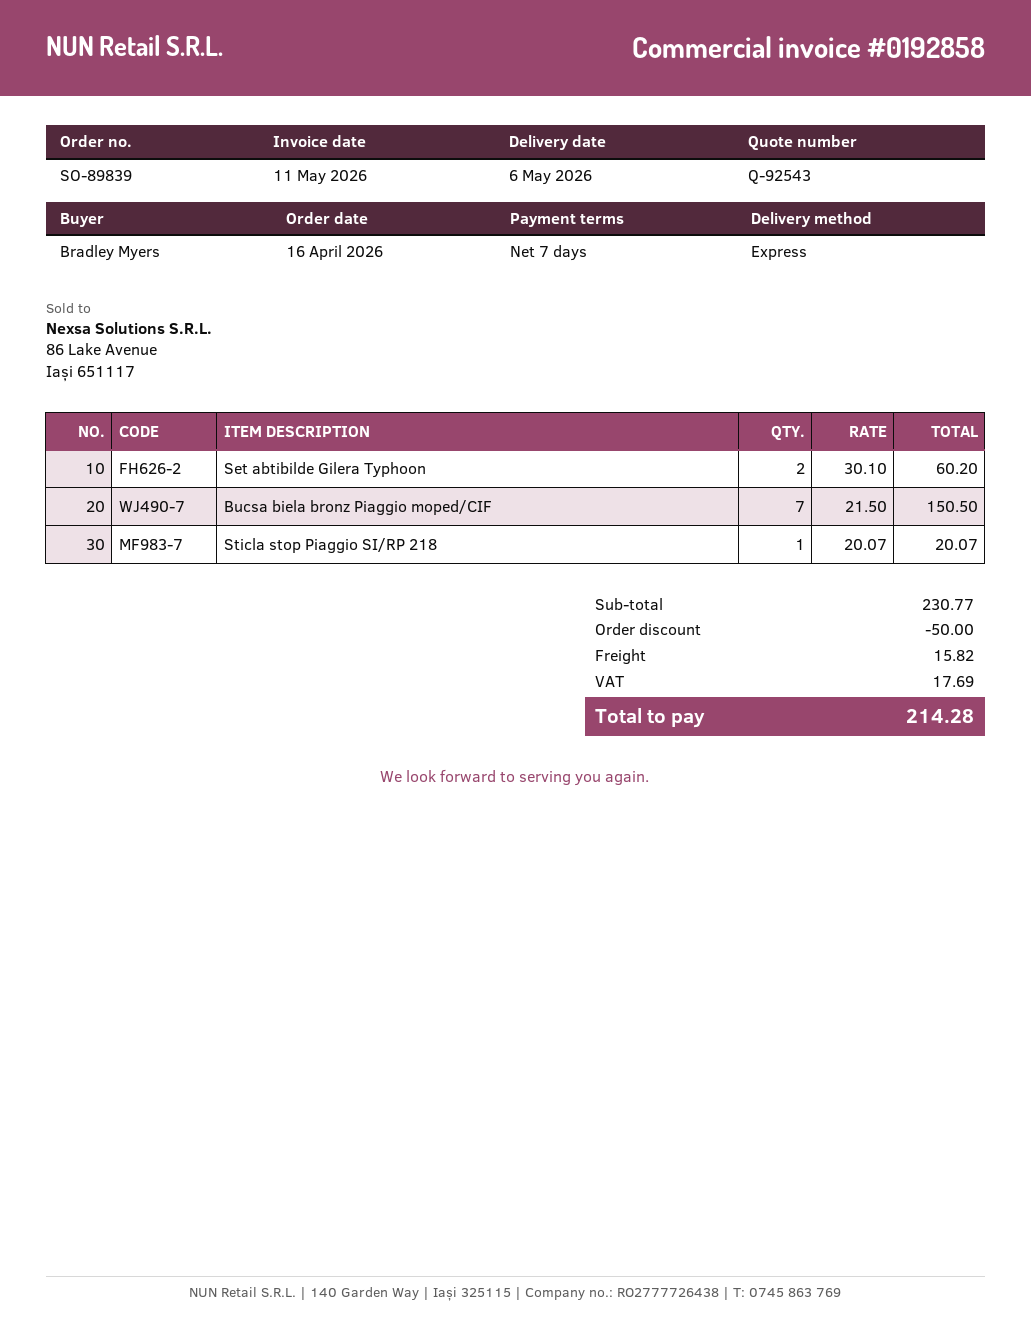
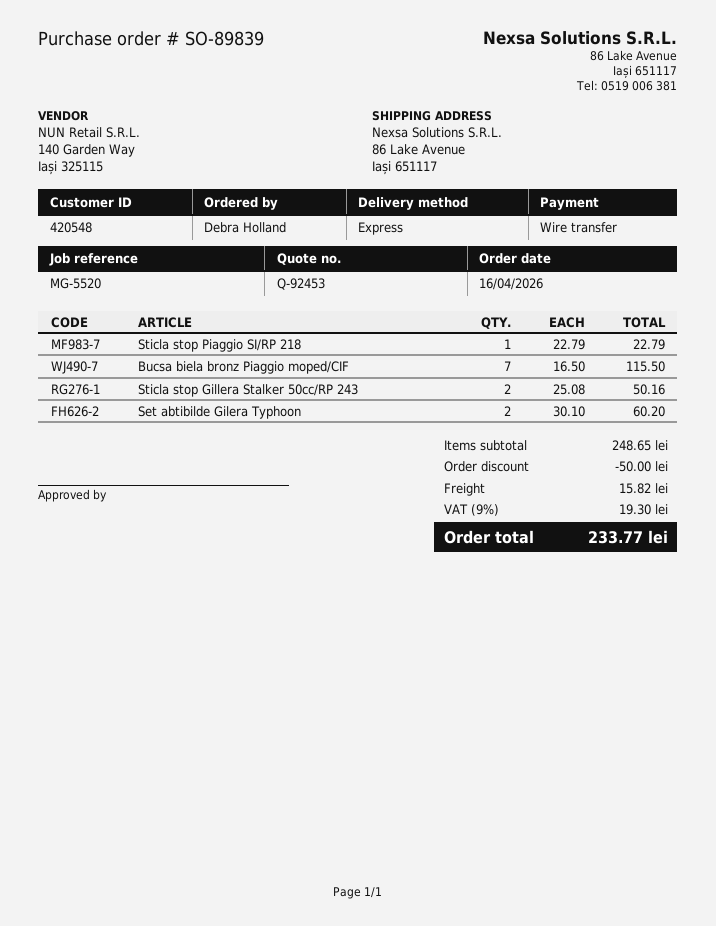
quote number: Q-92543 -> Q-92453
ordered by: Bradley Myers -> Debra Holland
Bucsa biela bronz Piaggio moped/CIF: 7 x 21.50 = 150.50 -> 7 x 16.50 = 115.50
Sticla stop Piaggio SI/RP 218: 1 x 20.07 = 20.07 -> 1 x 22.79 = 22.79
Sticla stop Gillera Stalker 50cc/RP 243: none -> 2 x 25.08 = 50.16
subtotal: 230.77 -> 248.65
tax: 17.69 -> 19.30
total: 214.28 -> 233.77

